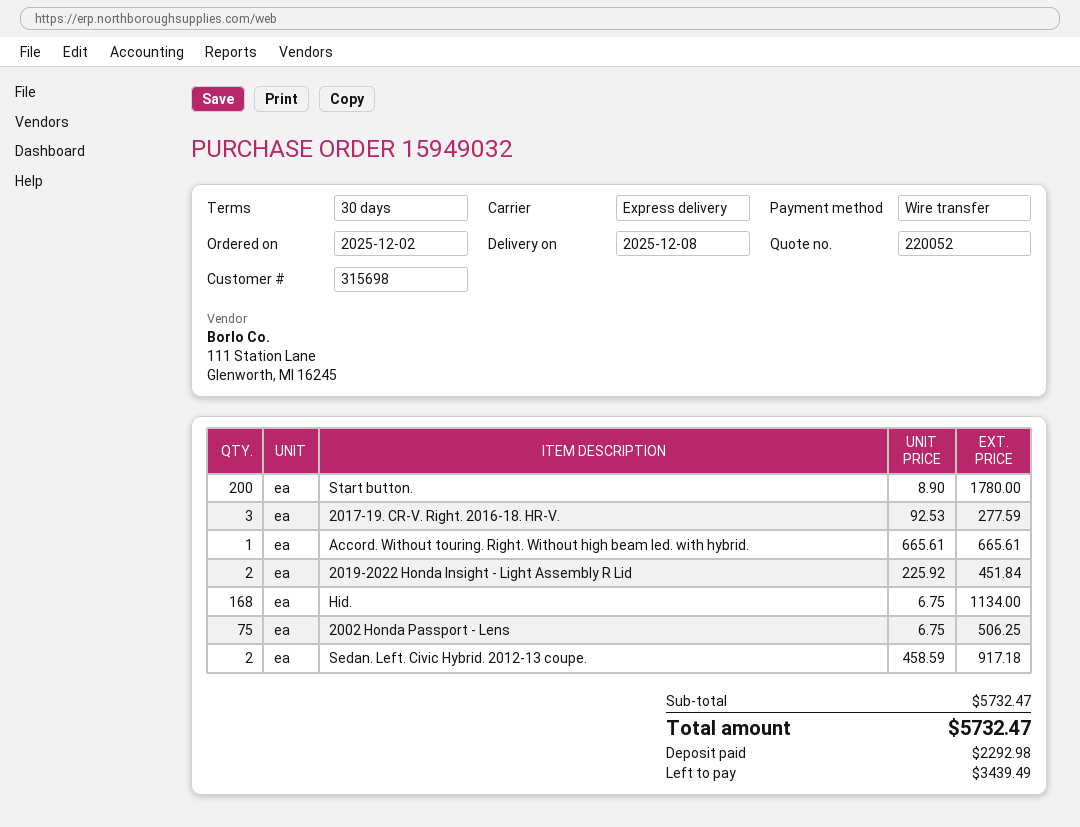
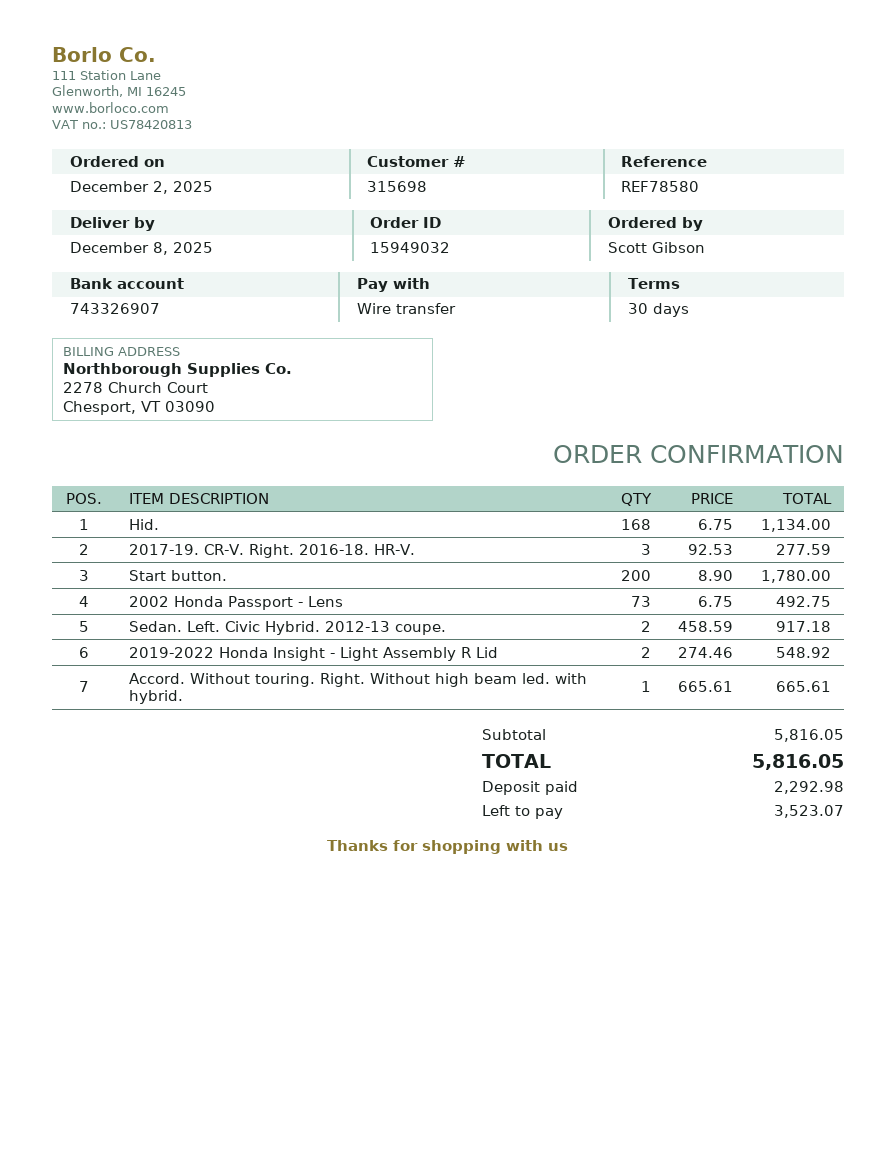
2019-2022 Honda Insight - Light Assembly R Lid: 2 x 225.92 = 451.84 -> 2 x 274.46 = 548.92
2002 Honda Passport - Lens: 75 x 6.75 = 506.25 -> 73 x 6.75 = 492.75
subtotal: 5732.47 -> 5816.05
total: 5732.47 -> 5816.05
balance: 3439.49 -> 3523.07

